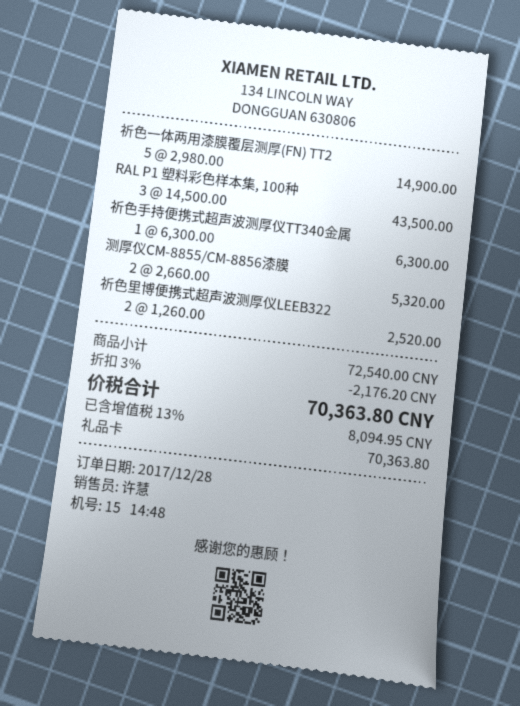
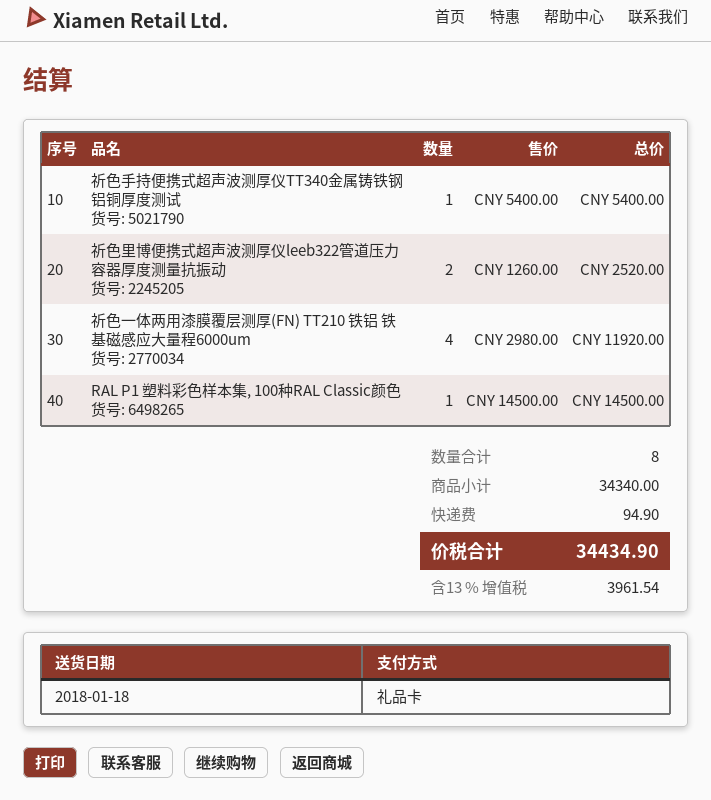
祈色一体两用漆膜覆层测厚(FN) TT2: 5 x 2980.00 = 14900.00 -> 4 x 2980.00 = 11920.00
RAL P1 塑料彩色样本集, 100种: 3 x 14500.00 = 43500.00 -> 1 x 14500.00 = 14500.00
祈色手持便携式超声波测厚仪TT340金属: 1 x 6300.00 = 6300.00 -> 1 x 5400.00 = 5400.00
测厚仪CM-8855/CM-8856漆膜: 2 x 2660.00 = 5320.00 -> none
subtotal: 72540.00 -> 34340.00
discount: 3% = 2176.20 -> none
shipping: none -> 94.90
tax: 13% = 8094.95 -> 13% = 3961.54
total: 70363.80 -> 34434.90

